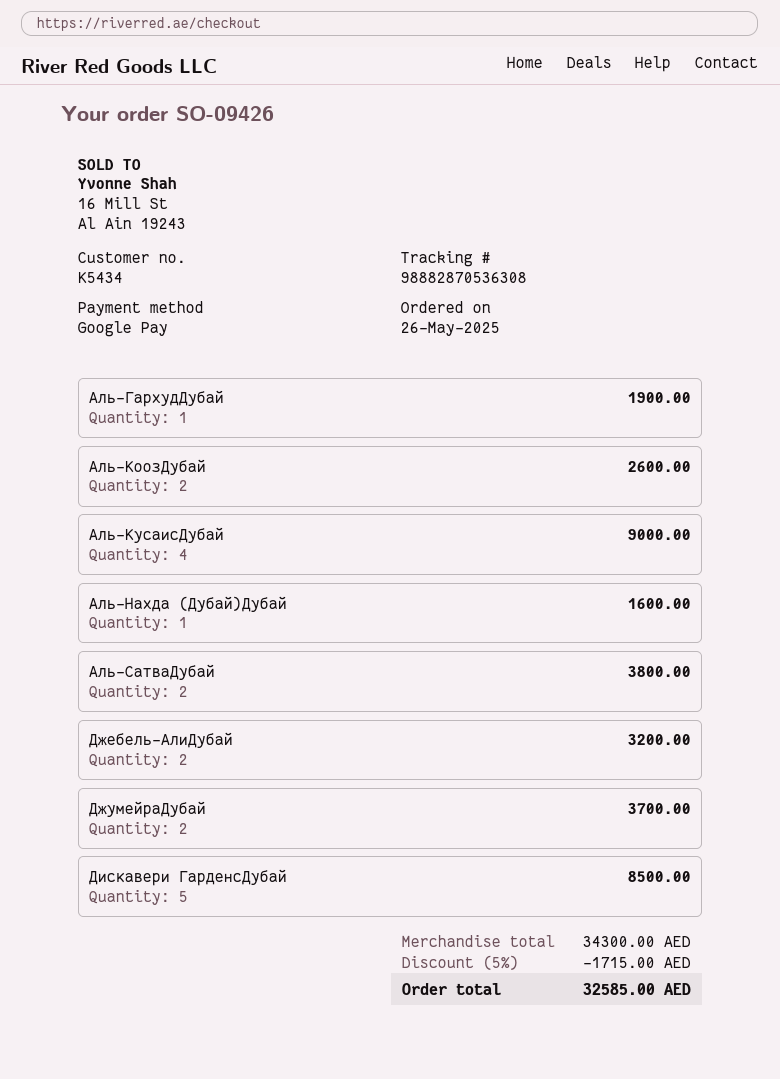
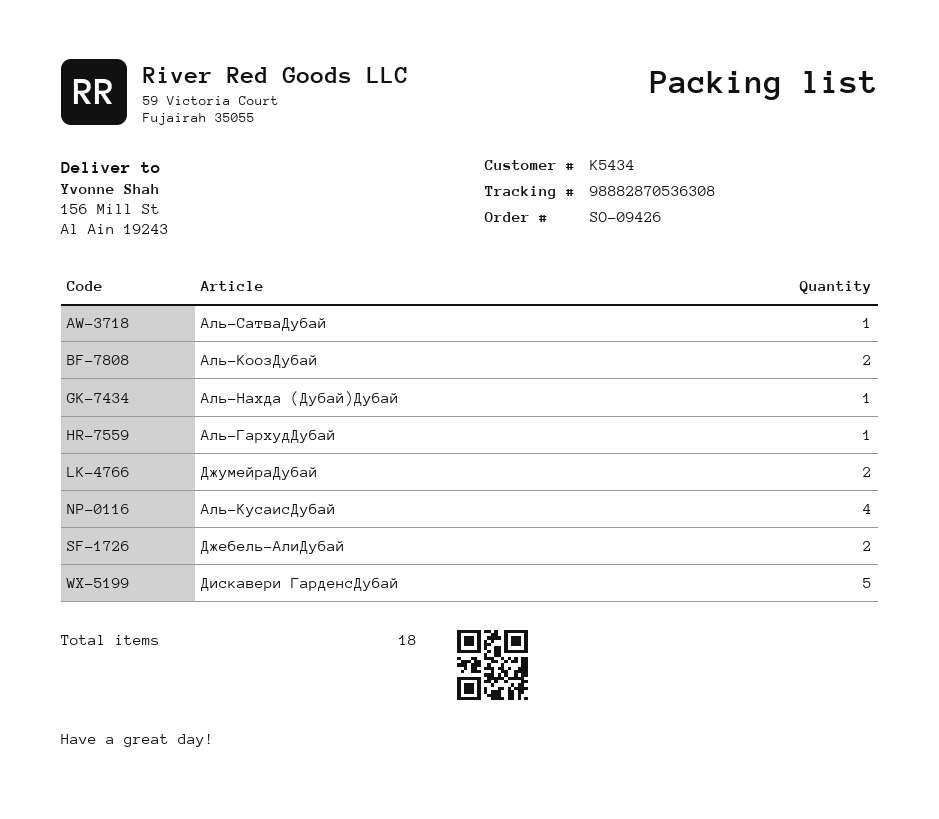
Аль-СатваДубай: 2 -> 1

